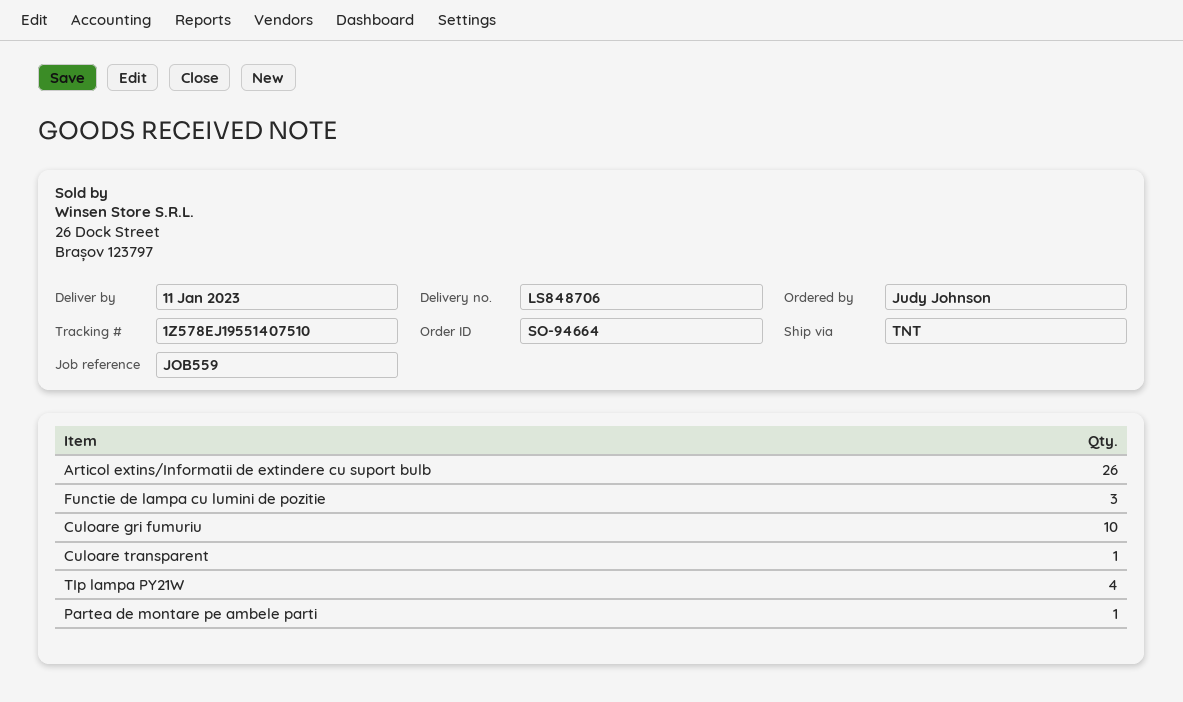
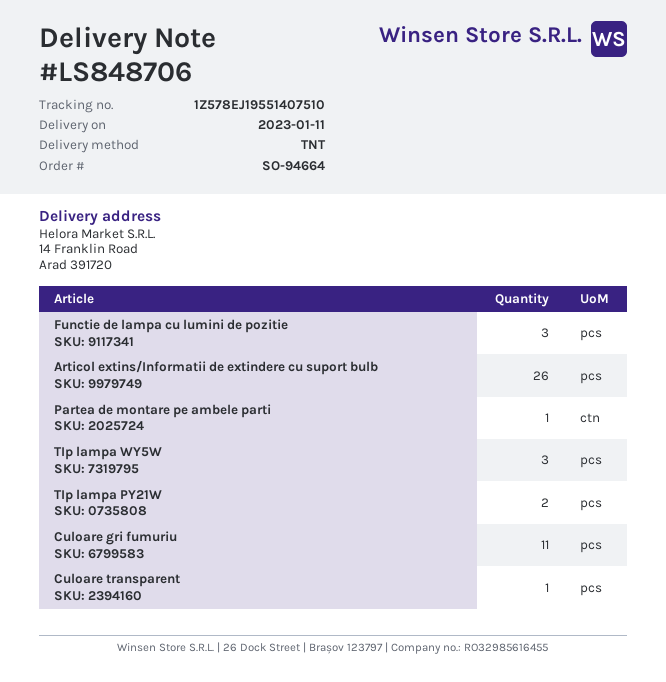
Culoare gri fumuriu: 10 -> 11
TIp lampa PY21W: 4 -> 2
TIp lampa WY5W: none -> 3

